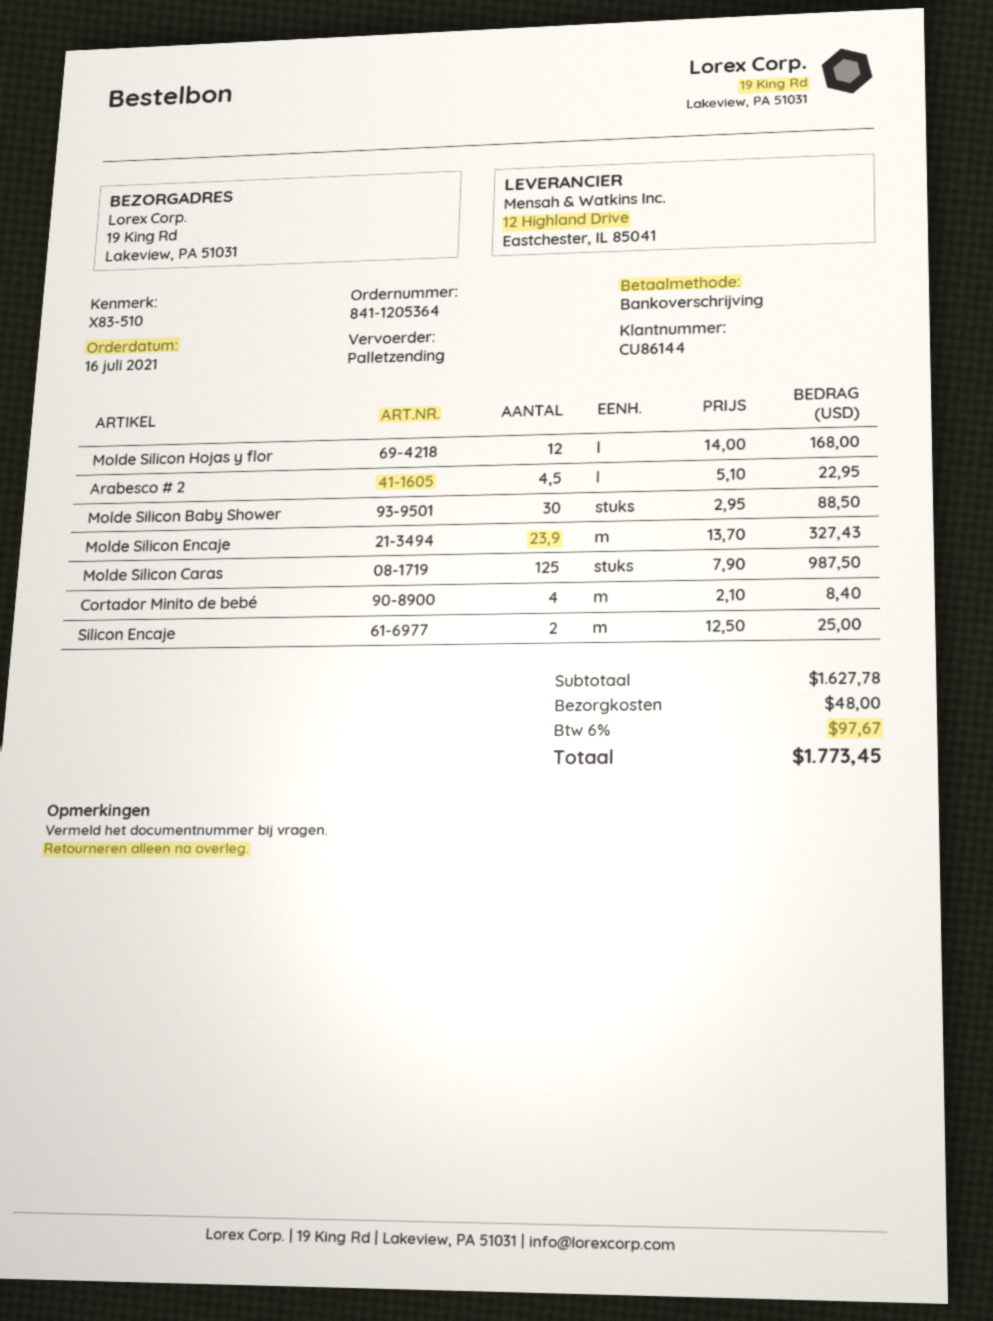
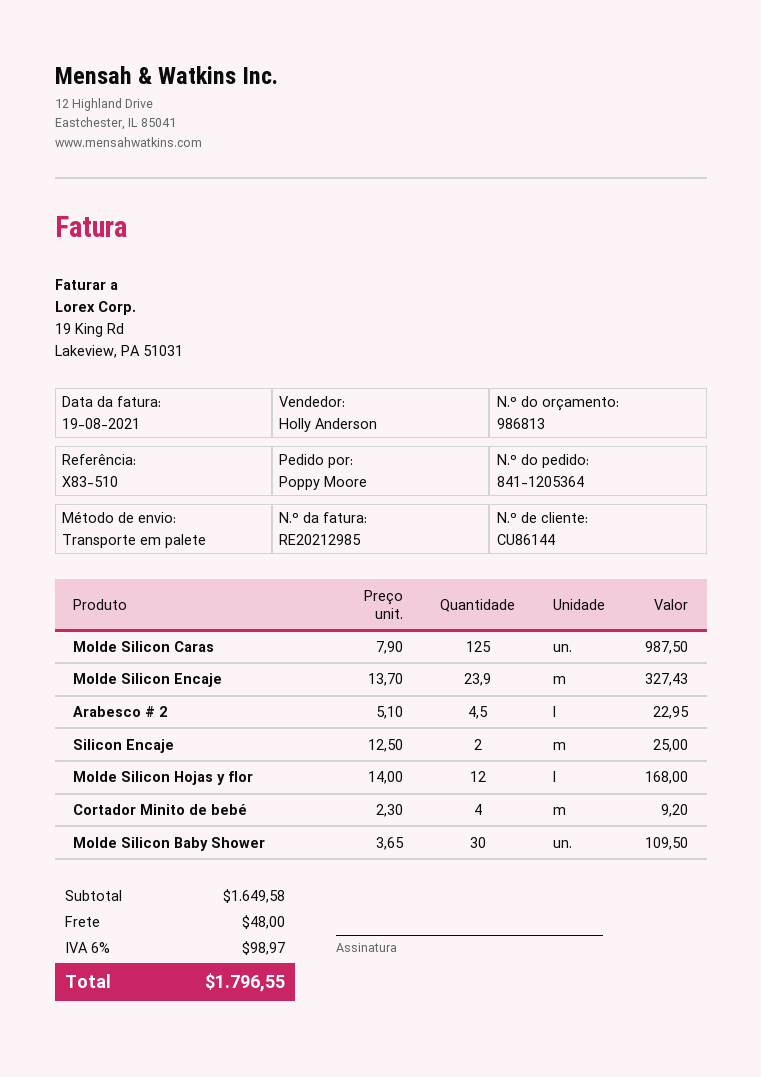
Molde Silicon Baby Shower: 30 x 2.95 = 88.50 -> 30 x 3.65 = 109.50
Cortador Minito de bebé: 4 x 2.10 = 8.40 -> 4 x 2.30 = 9.20
subtotal: 1627.78 -> 1649.58
tax: 6% = 97.67 -> 6% = 98.97
total: 1773.45 -> 1796.55

